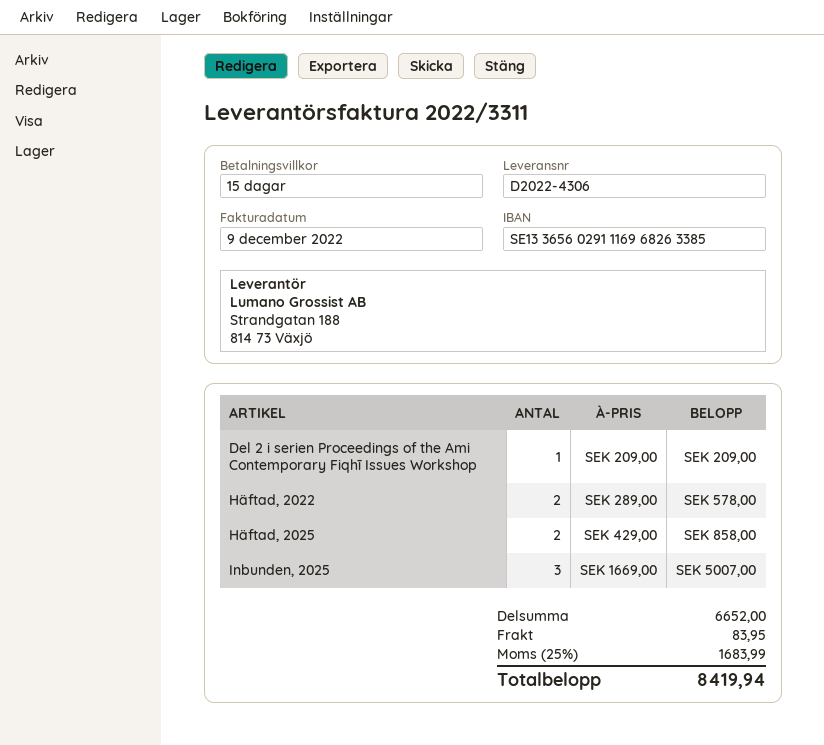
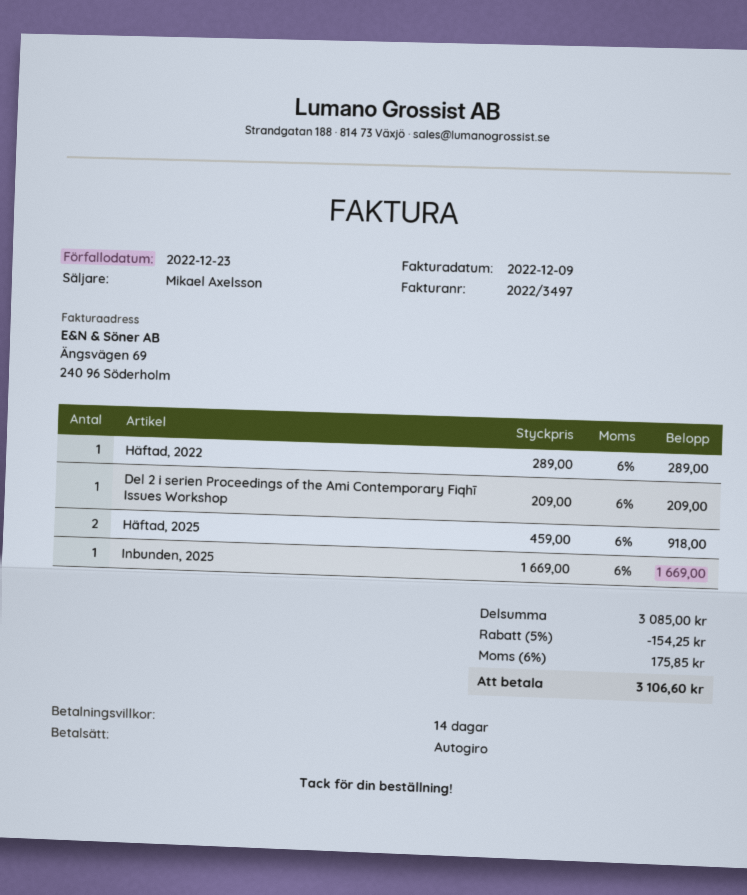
invoice number: 2022/3311 -> 2022/3497
payment terms: 15 days -> 14 days
Häftad, 2022: 2 x 289.00 = 578.00 -> 1 x 289.00 = 289.00
Häftad, 2025: 2 x 429.00 = 858.00 -> 2 x 459.00 = 918.00
Inbunden, 2025: 3 x 1669.00 = 5007.00 -> 1 x 1669.00 = 1669.00
subtotal: 6652.00 -> 3085.00
discount: none -> 5% = 154.25
shipping: 83.95 -> none
tax: 25% = 1683.99 -> 6% = 175.85
total: 8419.94 -> 3106.60

